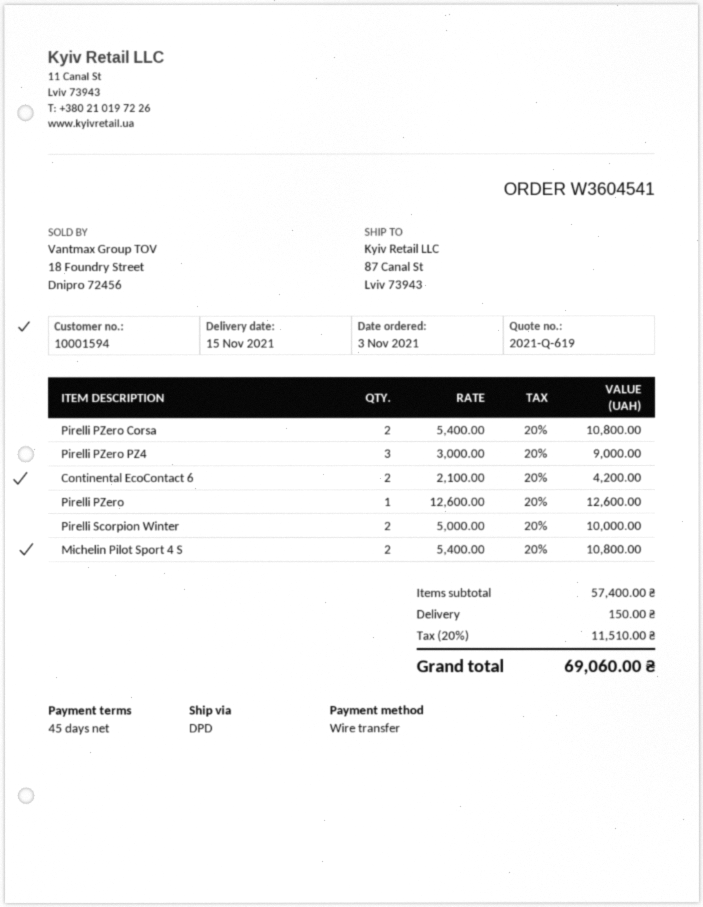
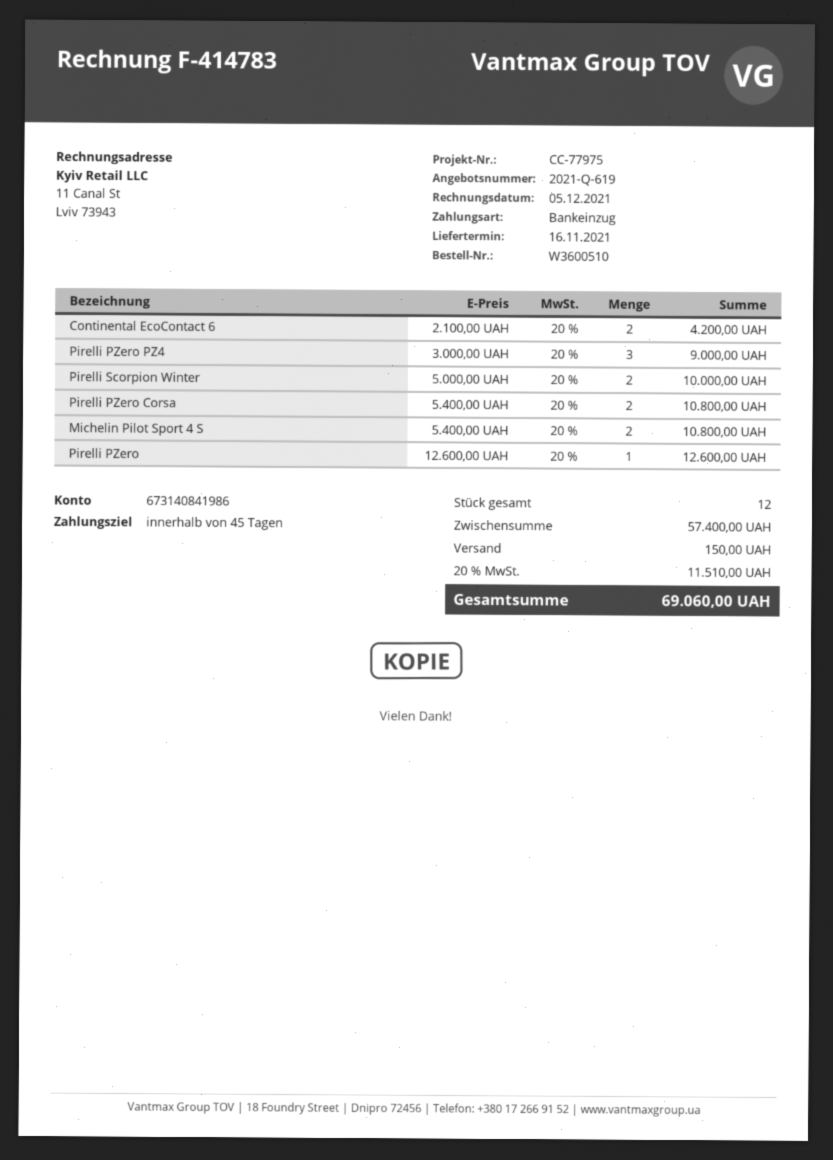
order number: W3604541 -> W3600510
delivery date: 2021-11-15 -> 2021-11-16
payment method: bank transfer -> direct debit

